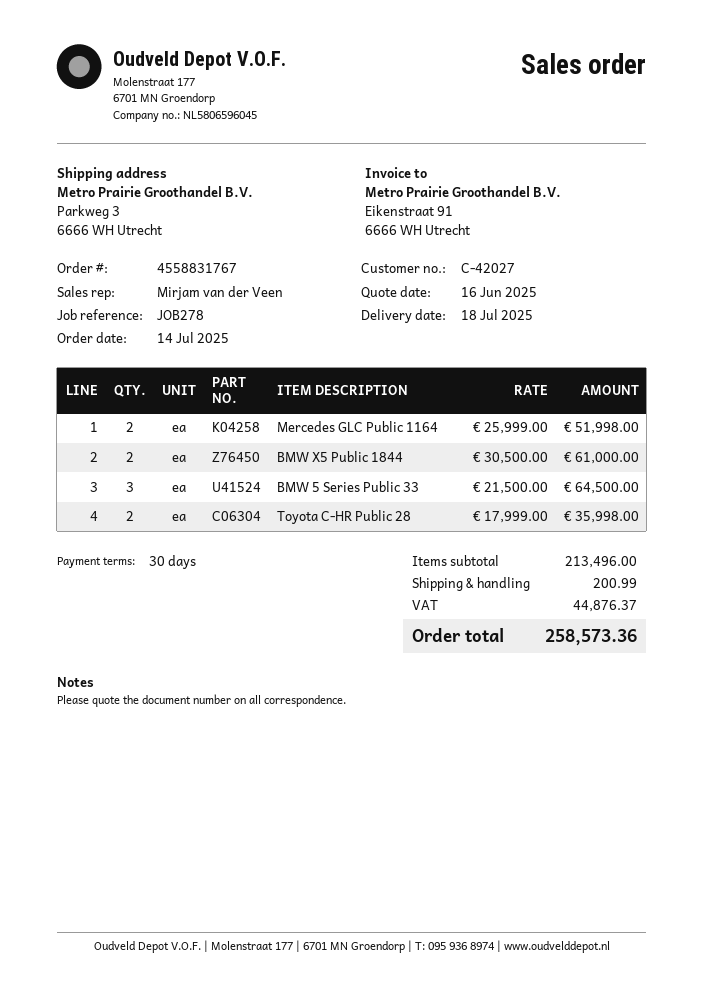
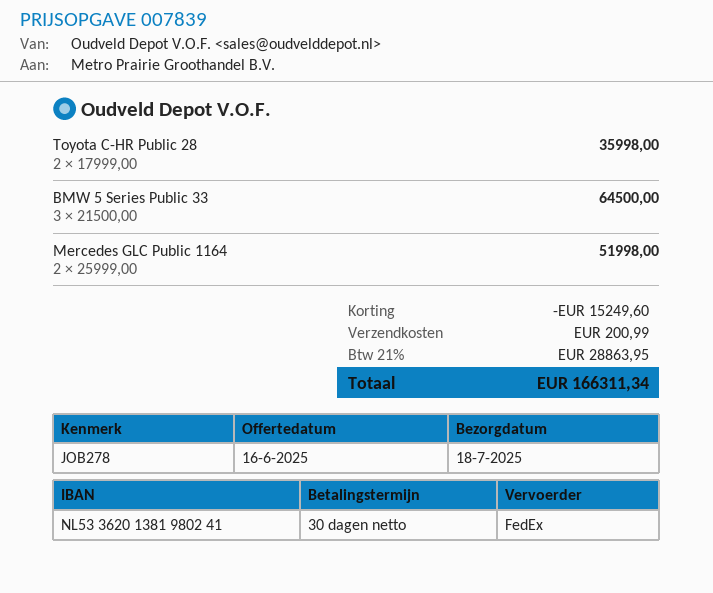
BMW X5 Public 1844: 2 x 30500.00 = 61000.00 -> none
discount: none -> 15249.60
tax: 44876.37 -> 28863.95
total: 258573.36 -> 166311.34

